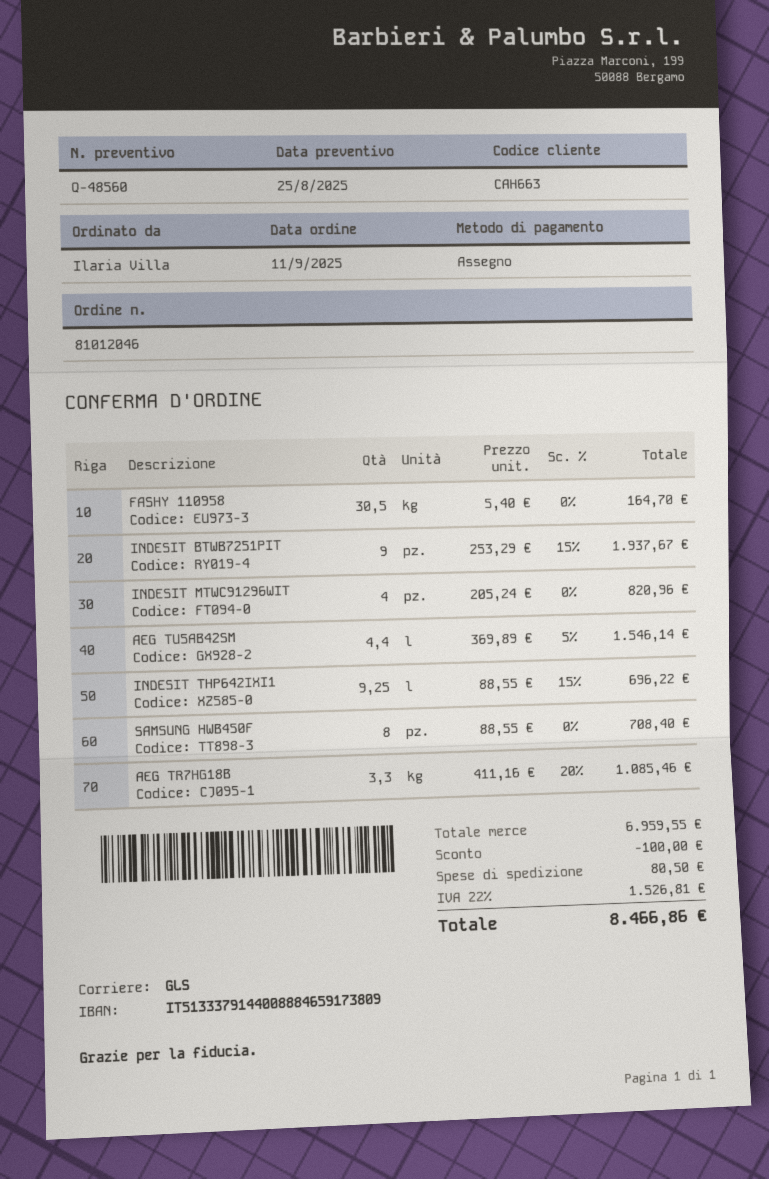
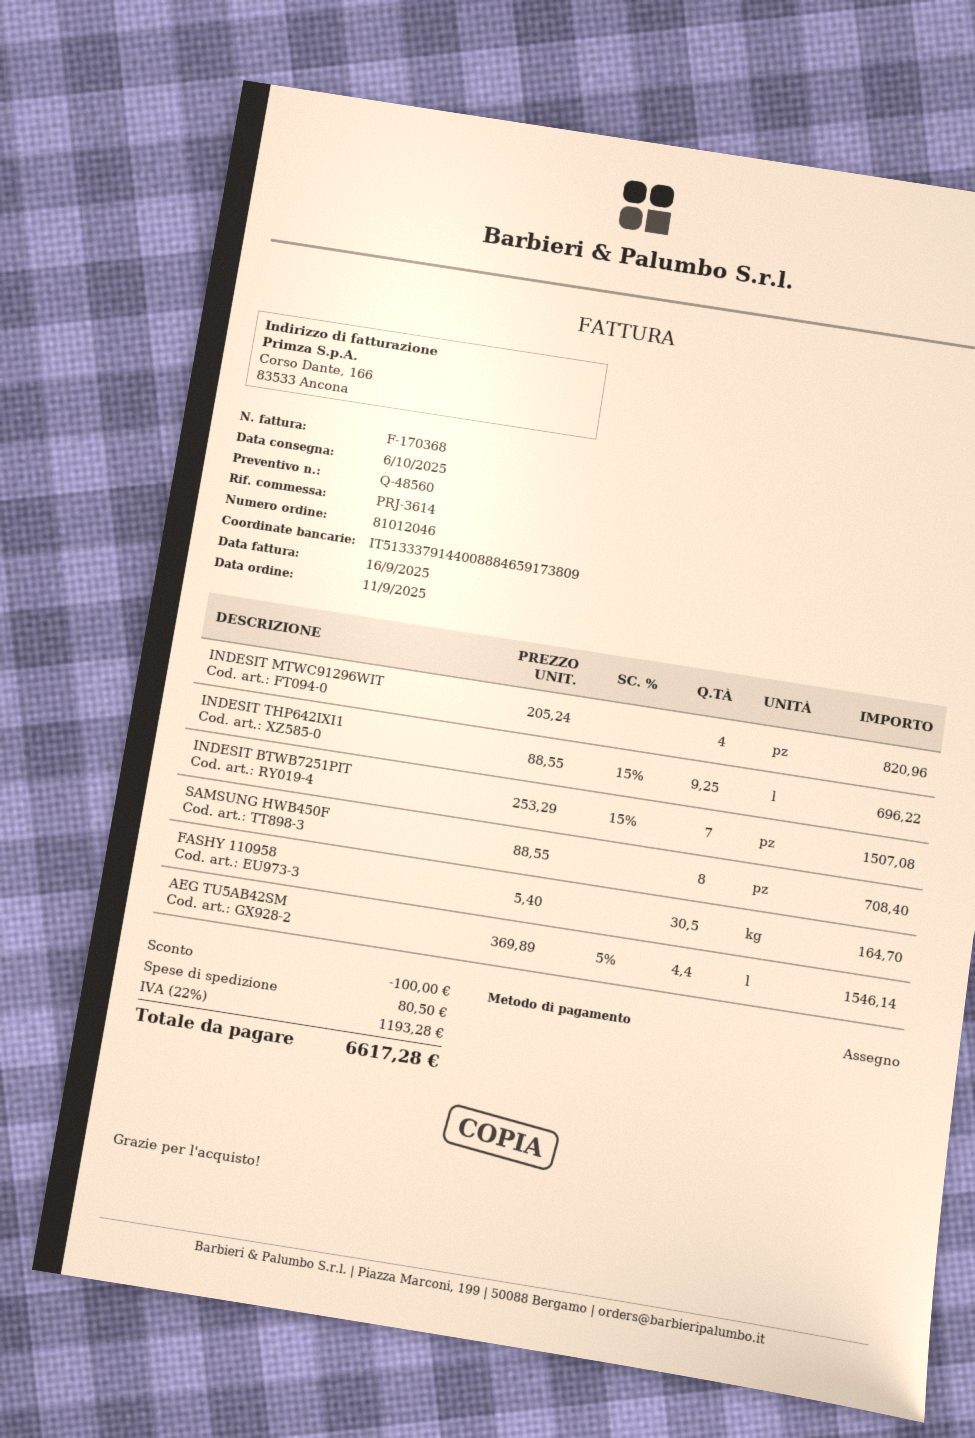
INDESIT BTWB7251PIT: 9 x 253.29 - 15% = 1937.67 -> 7 x 253.29 - 15% = 1507.08
AEG TR7HG18B: 3.3 x 411.16 - 20% = 1085.46 -> none
tax: 22% = 1526.81 -> 22% = 1193.28
total: 8466.86 -> 6617.28

